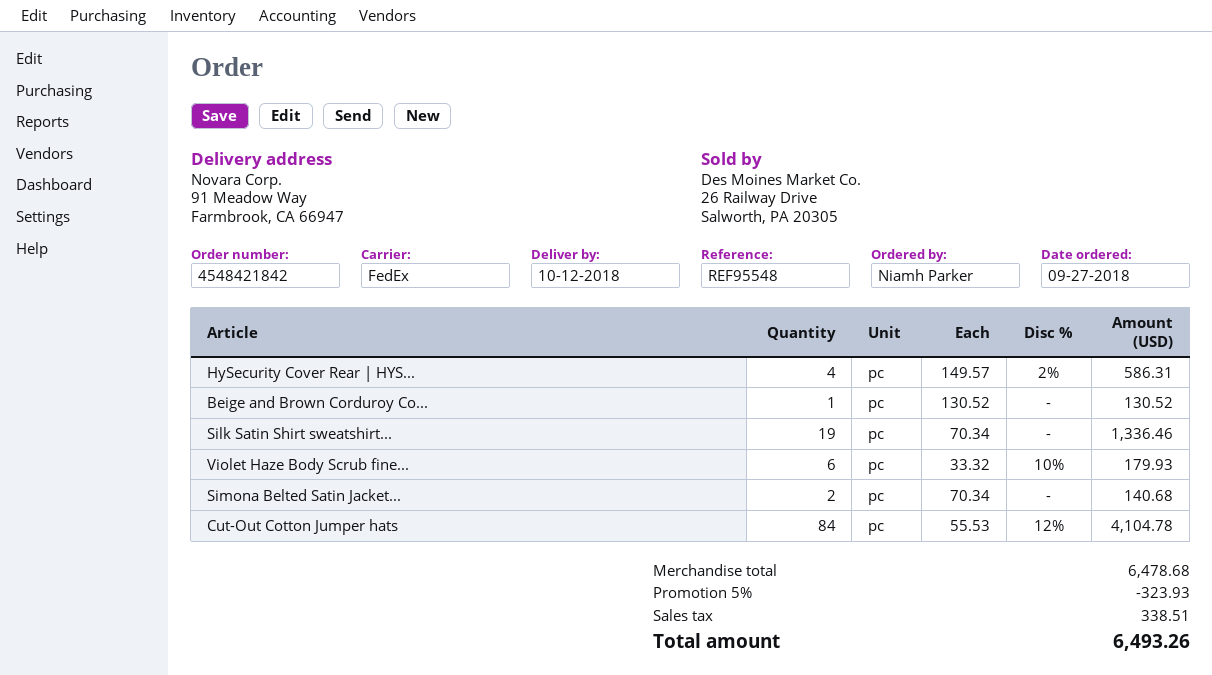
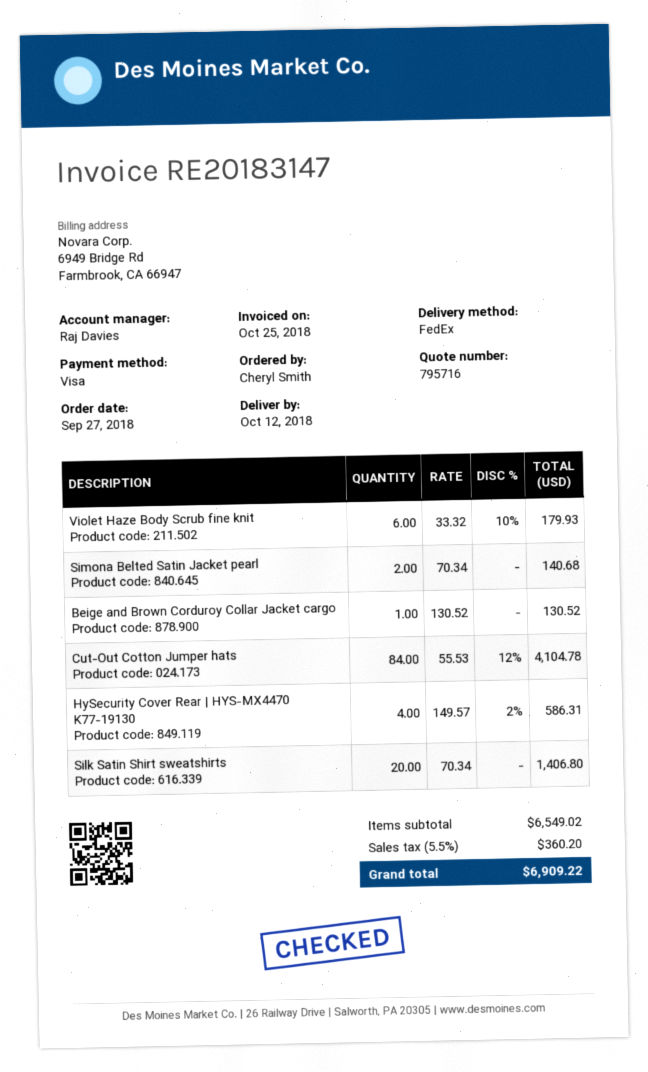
ordered by: Niamh Parker -> Cheryl Smith
Silk Satin Shirt sweatshirt...: 19 x 70.34 = 1336.46 -> 20 x 70.34 = 1406.80
subtotal: 6478.68 -> 6549.02
discount: 5% = 323.93 -> none
tax: 338.51 -> 360.20
total: 6493.26 -> 6909.22

